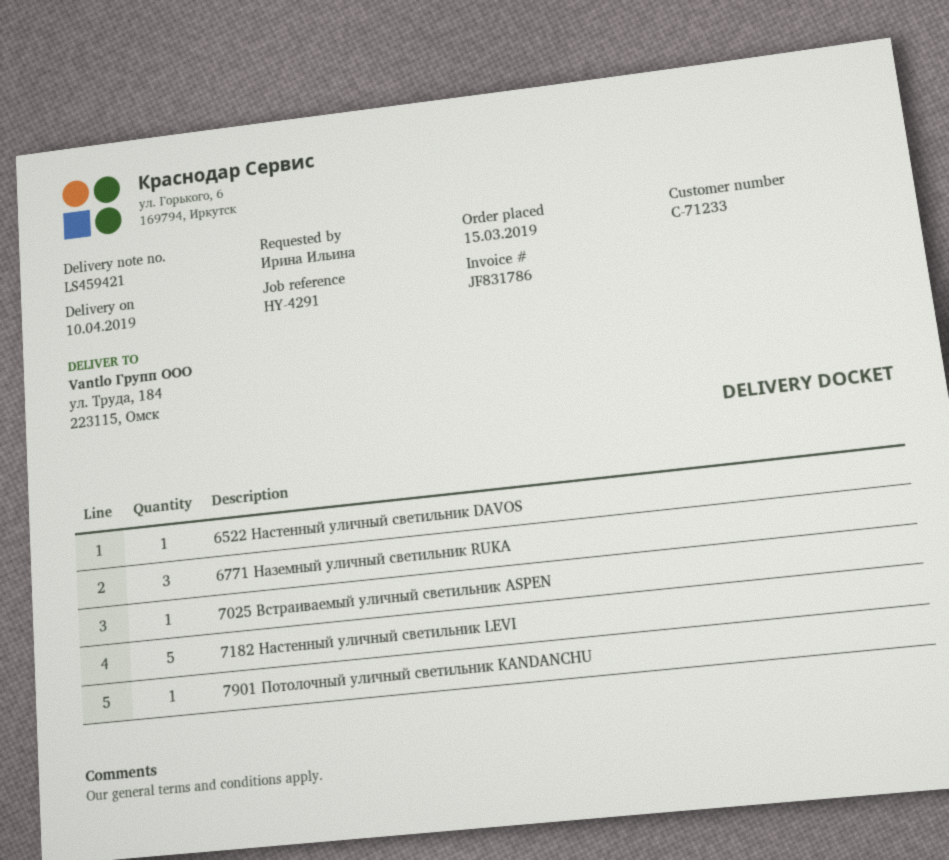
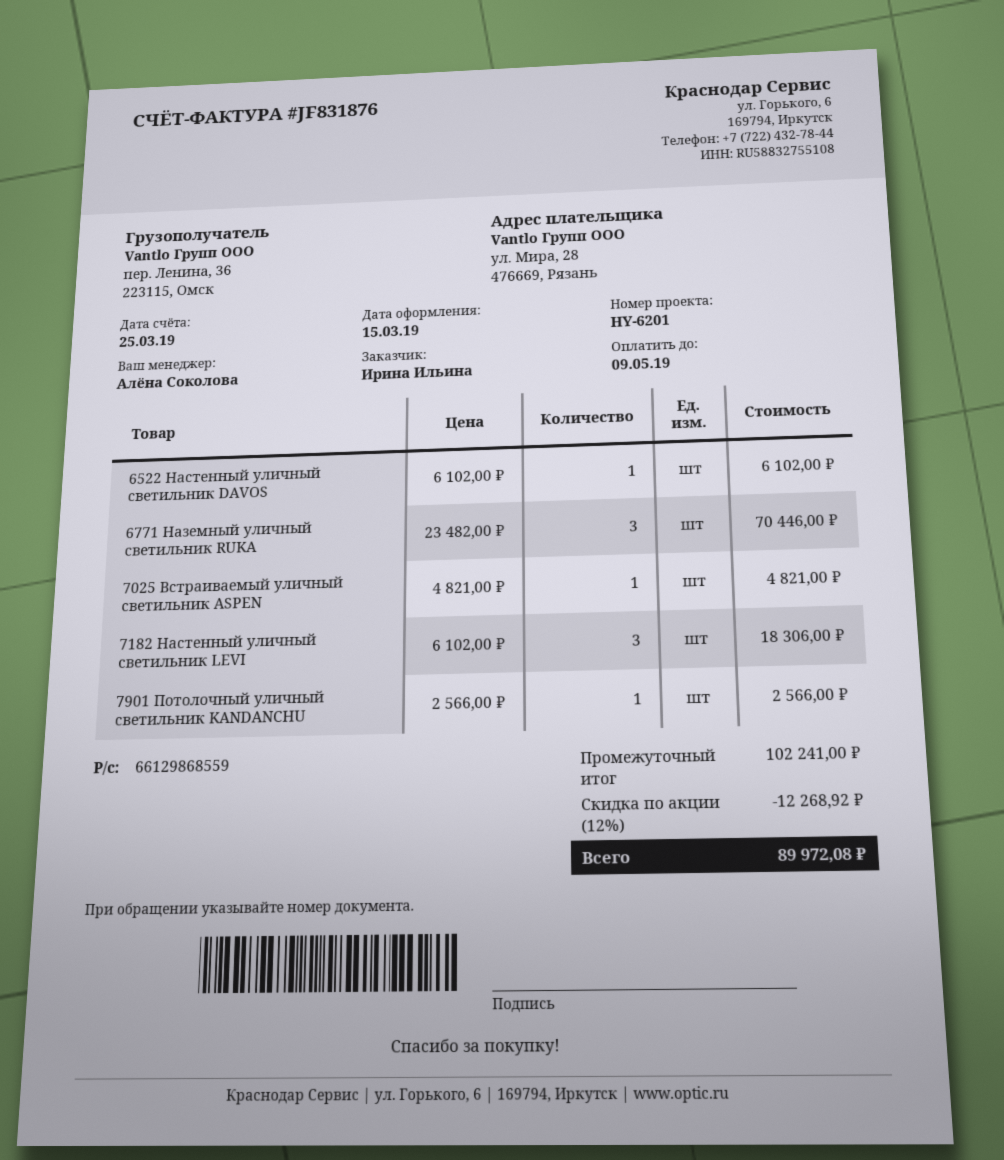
invoice number: JF831786 -> JF831876
reference: HY-4291 -> HY-6201
ship to: ул. Труда, 184, 223115, Омск -> пер. Ленина, 36, 223115, Омск
7182 Настенный уличный светильник LEVI: 5 -> 3

